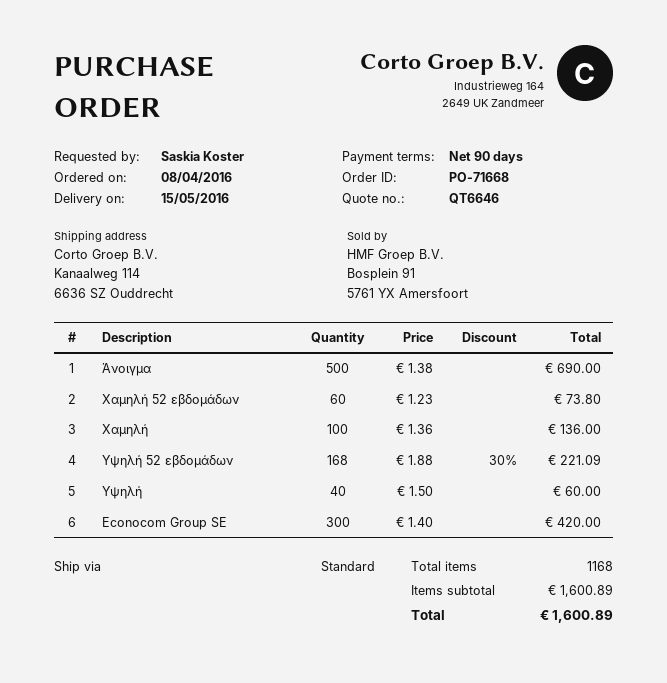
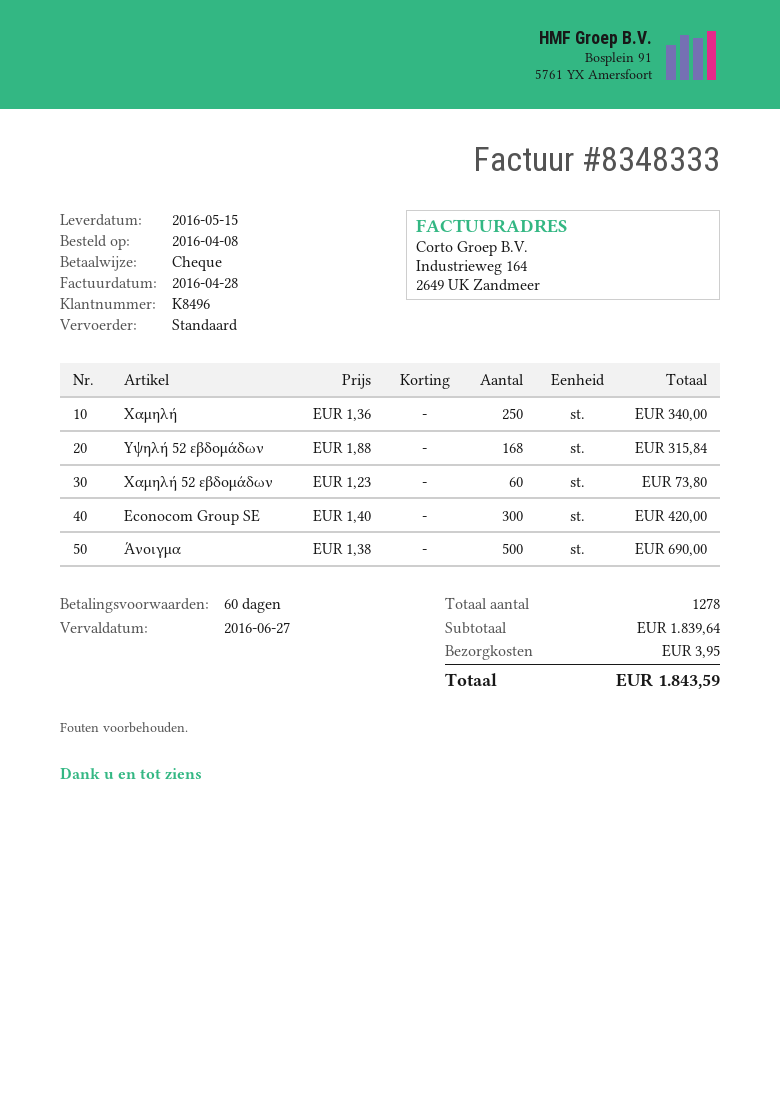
payment terms: 90 days -> 60 days
Χαμηλή: 100 x 1.36 = 136.00 -> 250 x 1.36 = 340.00
Υψηλή 52 εβδομάδων: 168 x 1.88 - 30% = 221.09 -> 168 x 1.88 = 315.84
Υψηλή: 40 x 1.50 = 60.00 -> none
total quantity: 1168 -> 1278
subtotal: 1600.89 -> 1839.64
shipping: none -> 3.95
total: 1600.89 -> 1843.59

